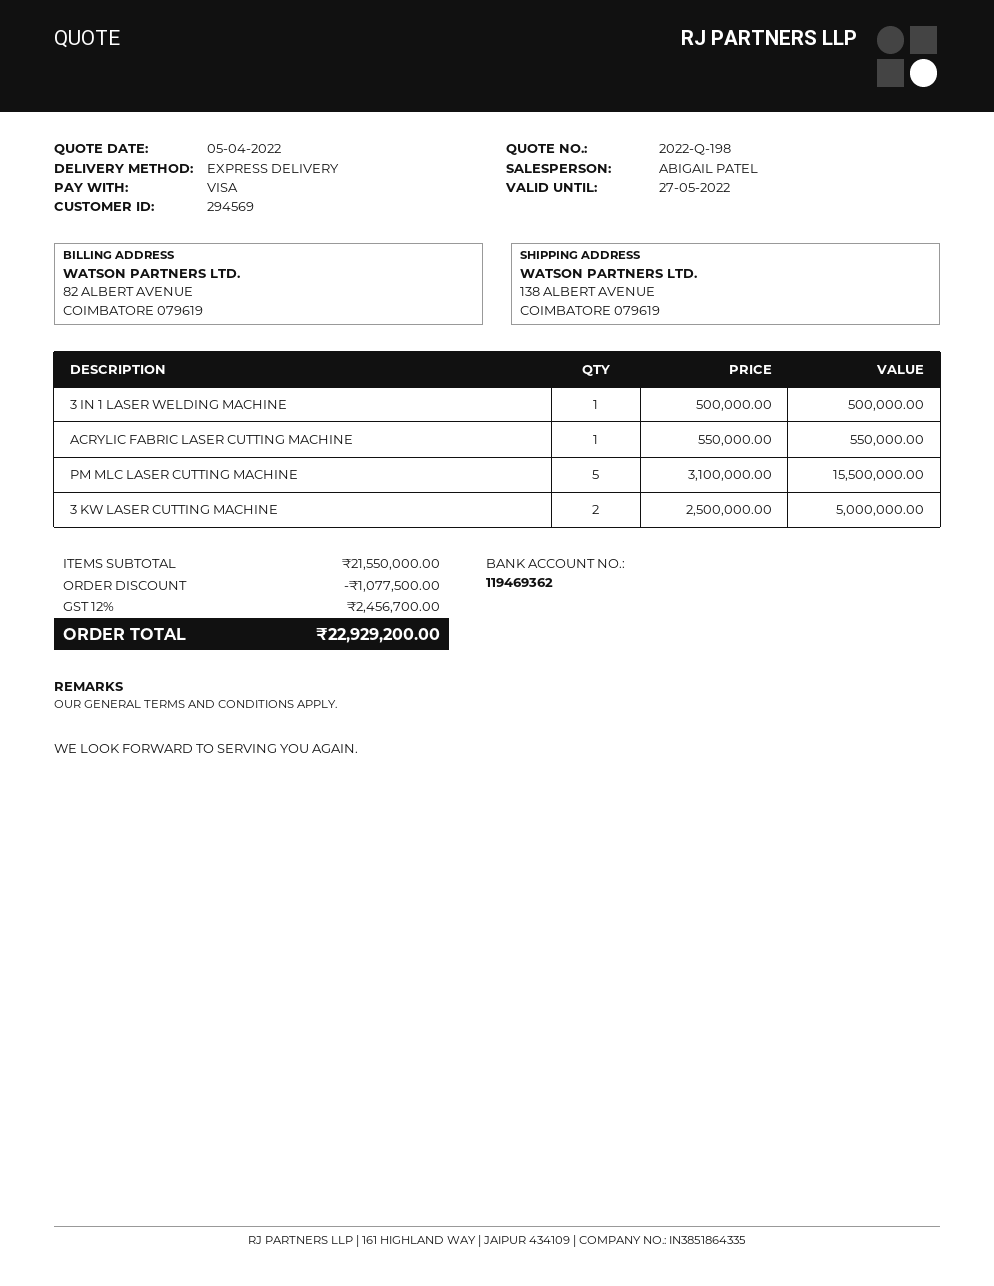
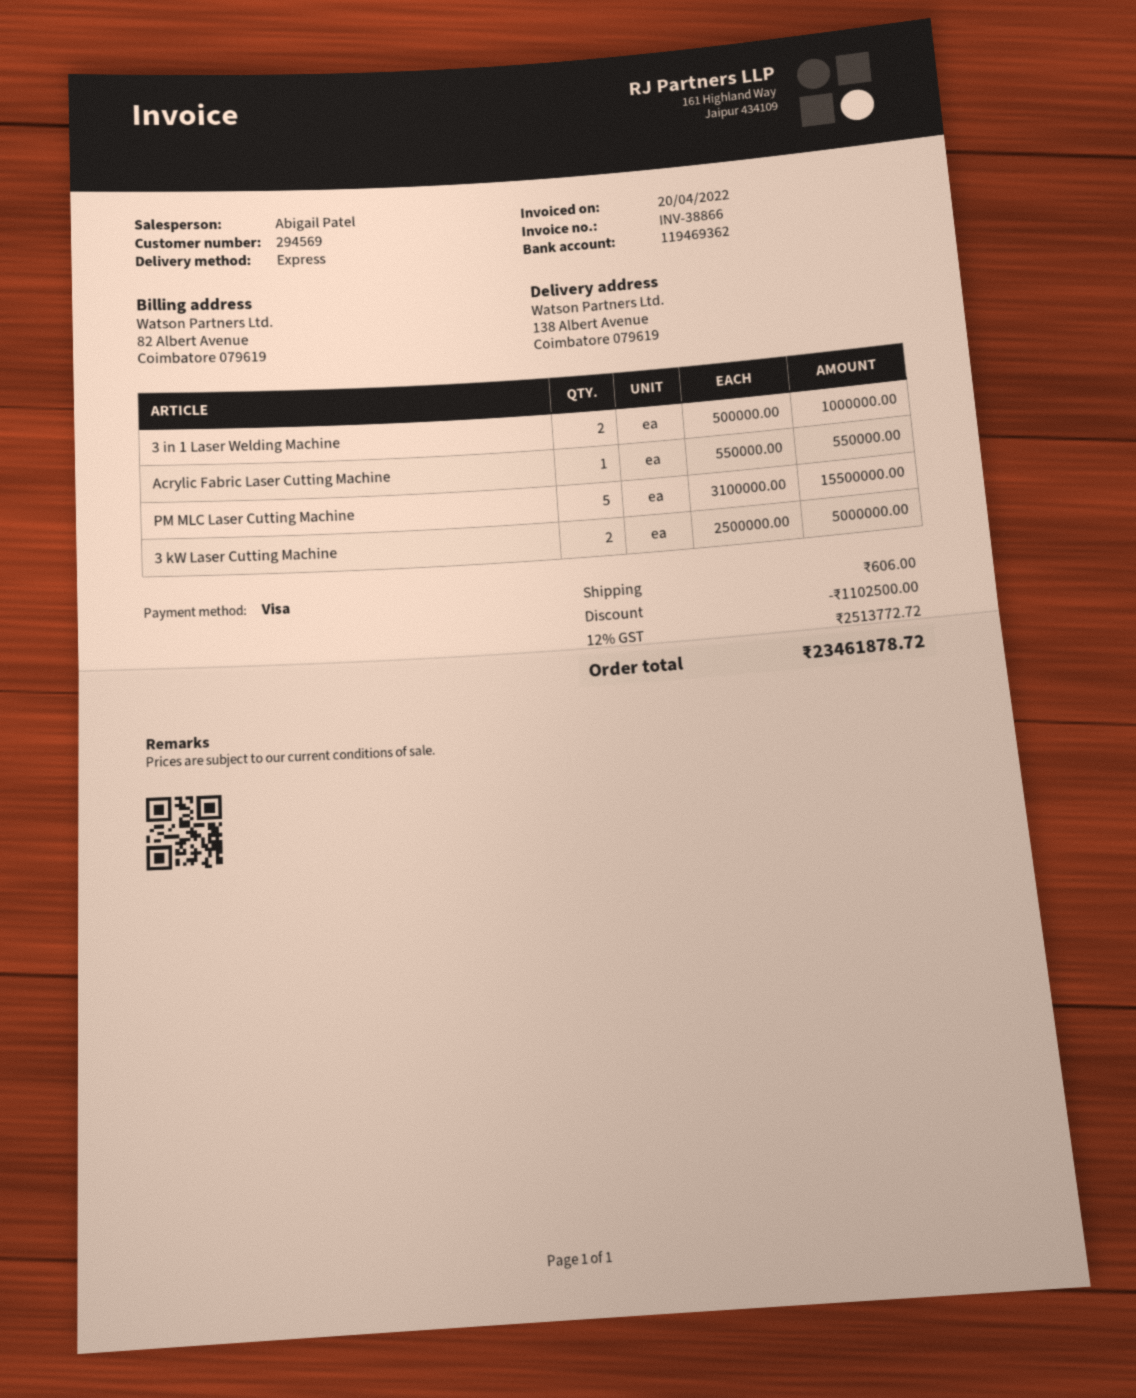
3 IN 1 LASER WELDING MACHINE: 1 x 500000.00 = 500000.00 -> 2 x 500000.00 = 1000000.00
discount: 1077500.00 -> 1102500.00
shipping: none -> 606.00
tax: 12% = 2456700.00 -> 12% = 2513772.72
total: 22929200.00 -> 23461878.72

